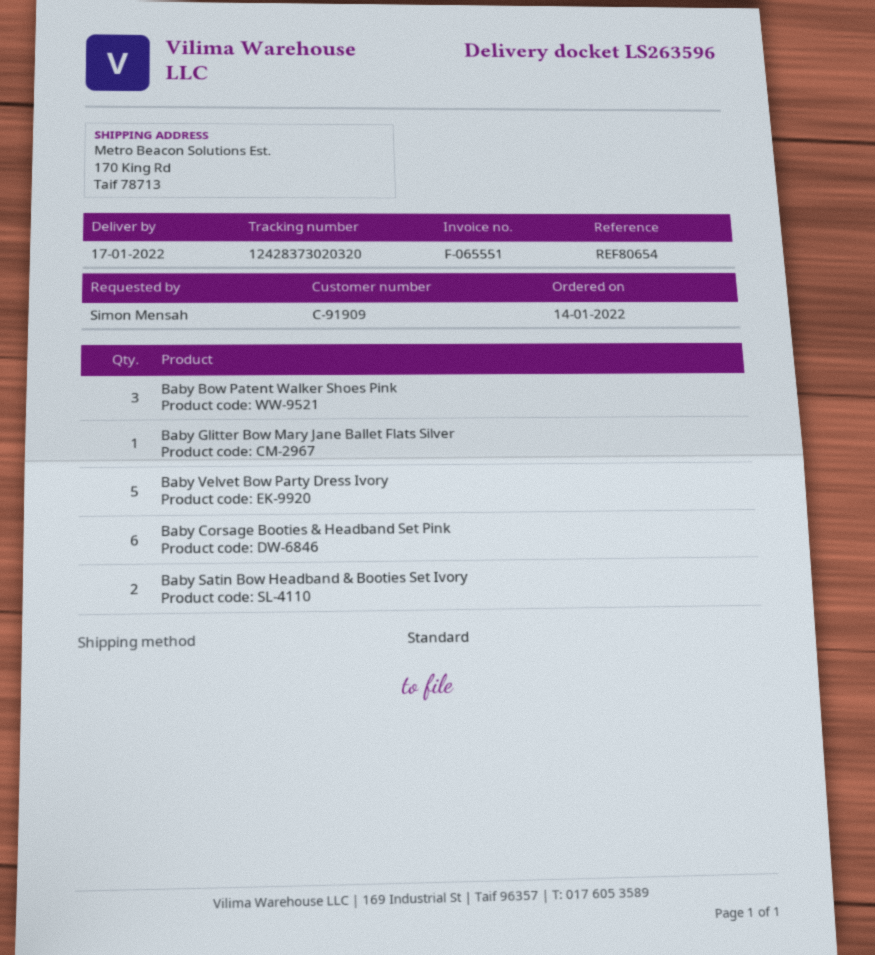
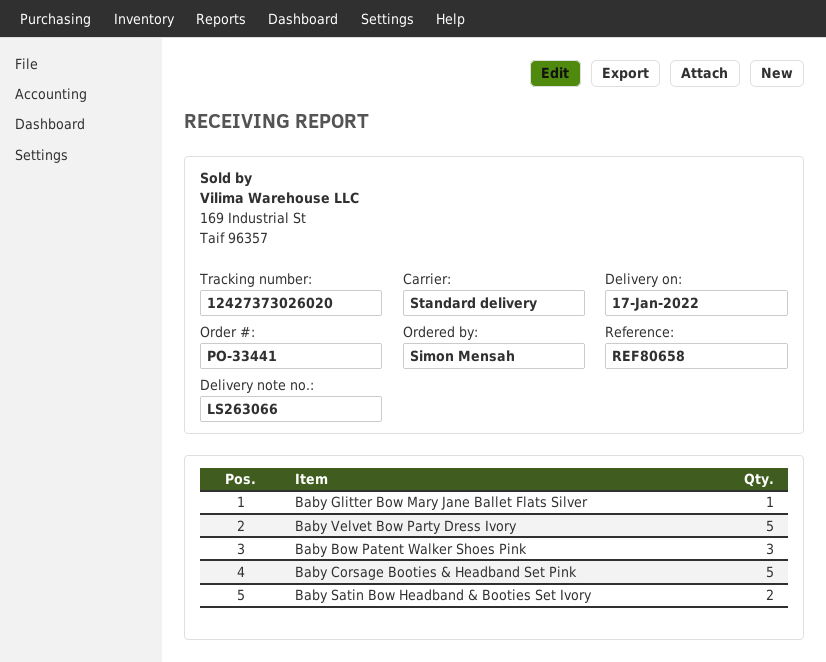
delivery note number: LS263596 -> LS263066
reference: REF80654 -> REF80658
tracking number: 12428373020320 -> 12427373026020
Baby Corsage Booties & Headband Set Pink: 6 -> 5

